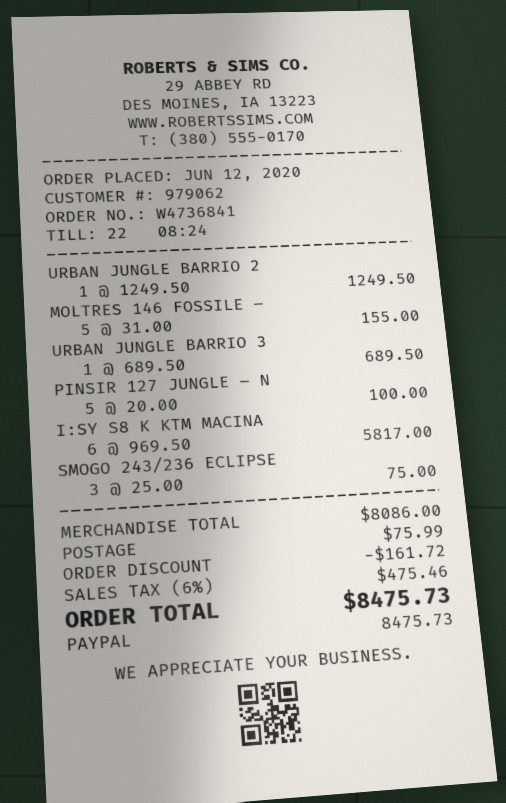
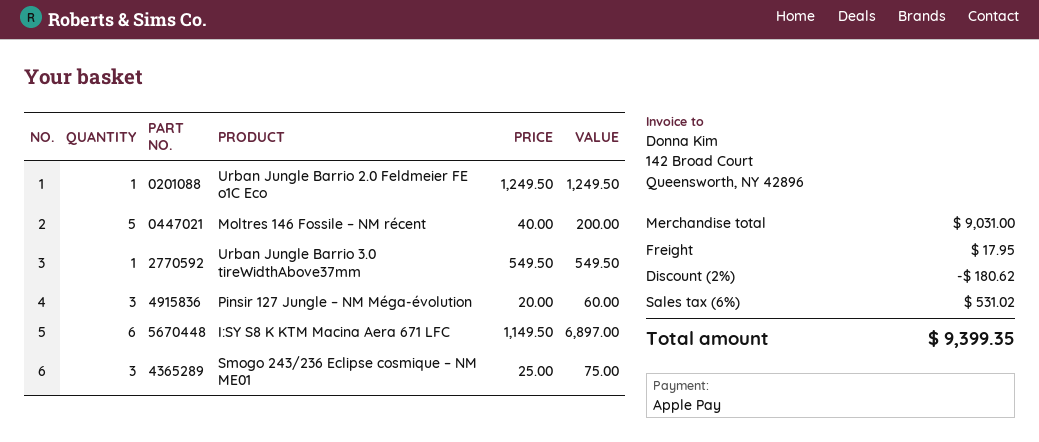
payment method: PayPal -> Apple Pay
MOLTRES 146 FOSSILE –: 5 x 31.00 = 155.00 -> 5 x 40.00 = 200.00
URBAN JUNGLE BARRIO 3: 1 x 689.50 = 689.50 -> 1 x 549.50 = 549.50
PINSIR 127 JUNGLE – N: 5 x 20.00 = 100.00 -> 3 x 20.00 = 60.00
I:SY S8 K KTM MACINA: 6 x 969.50 = 5817.00 -> 6 x 1149.50 = 6897.00
subtotal: 8086.00 -> 9031.00
discount: 161.72 -> 180.62
shipping: 75.99 -> 17.95
tax: 6% = 475.46 -> 6% = 531.02
total: 8475.73 -> 9399.35

